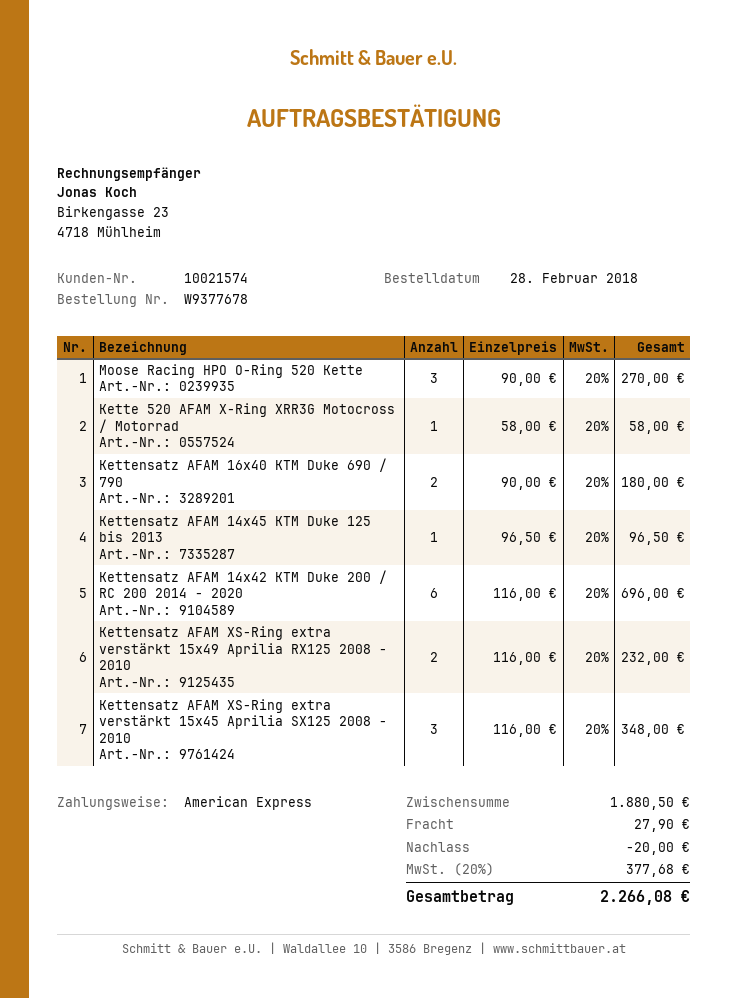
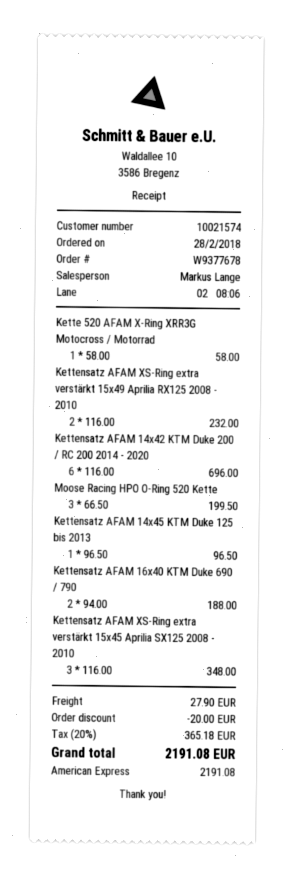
Moose Racing HPO O-Ring 520 Kette: 3 x 90.00 = 270.00 -> 3 x 66.50 = 199.50
Kettensatz AFAM 16x40 KTM Duke 690 / 790: 2 x 90.00 = 180.00 -> 2 x 94.00 = 188.00
tax: 20% = 377.68 -> 20% = 365.18
total: 2266.08 -> 2191.08

